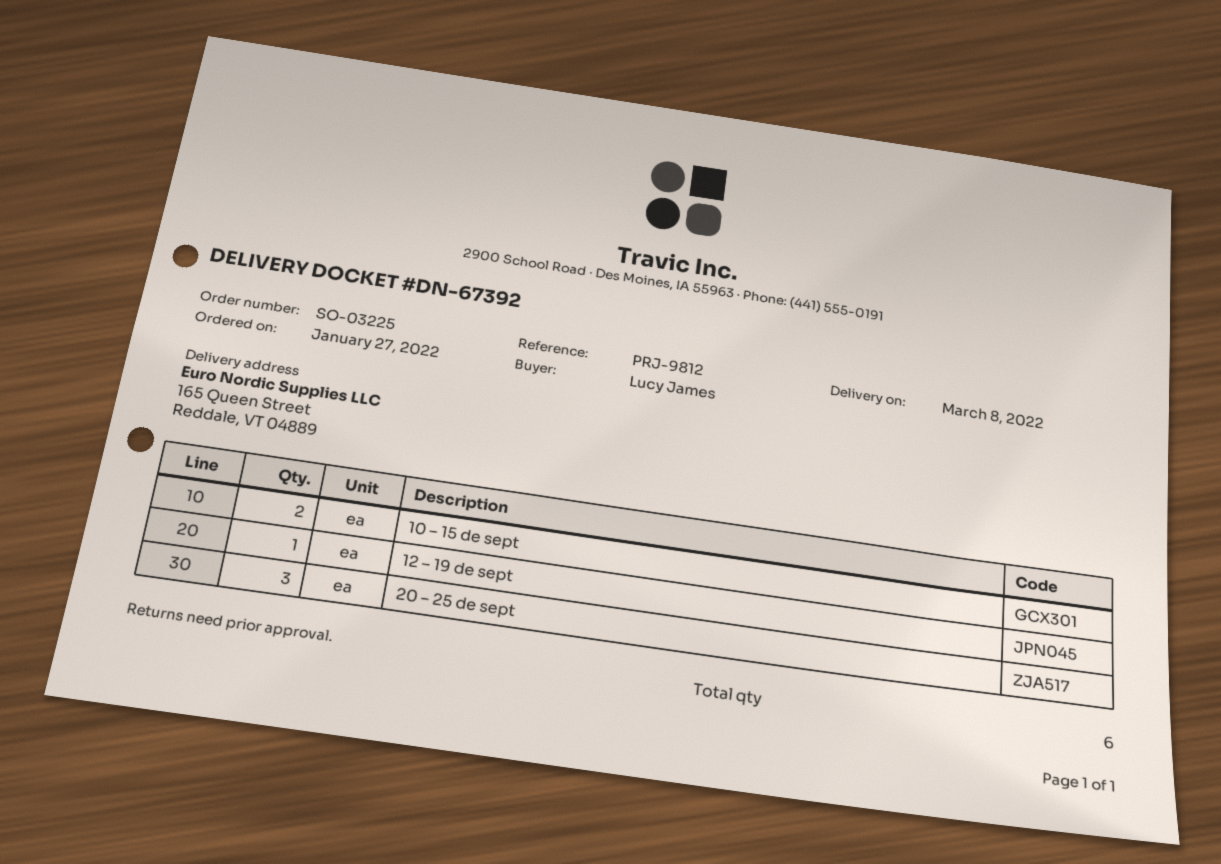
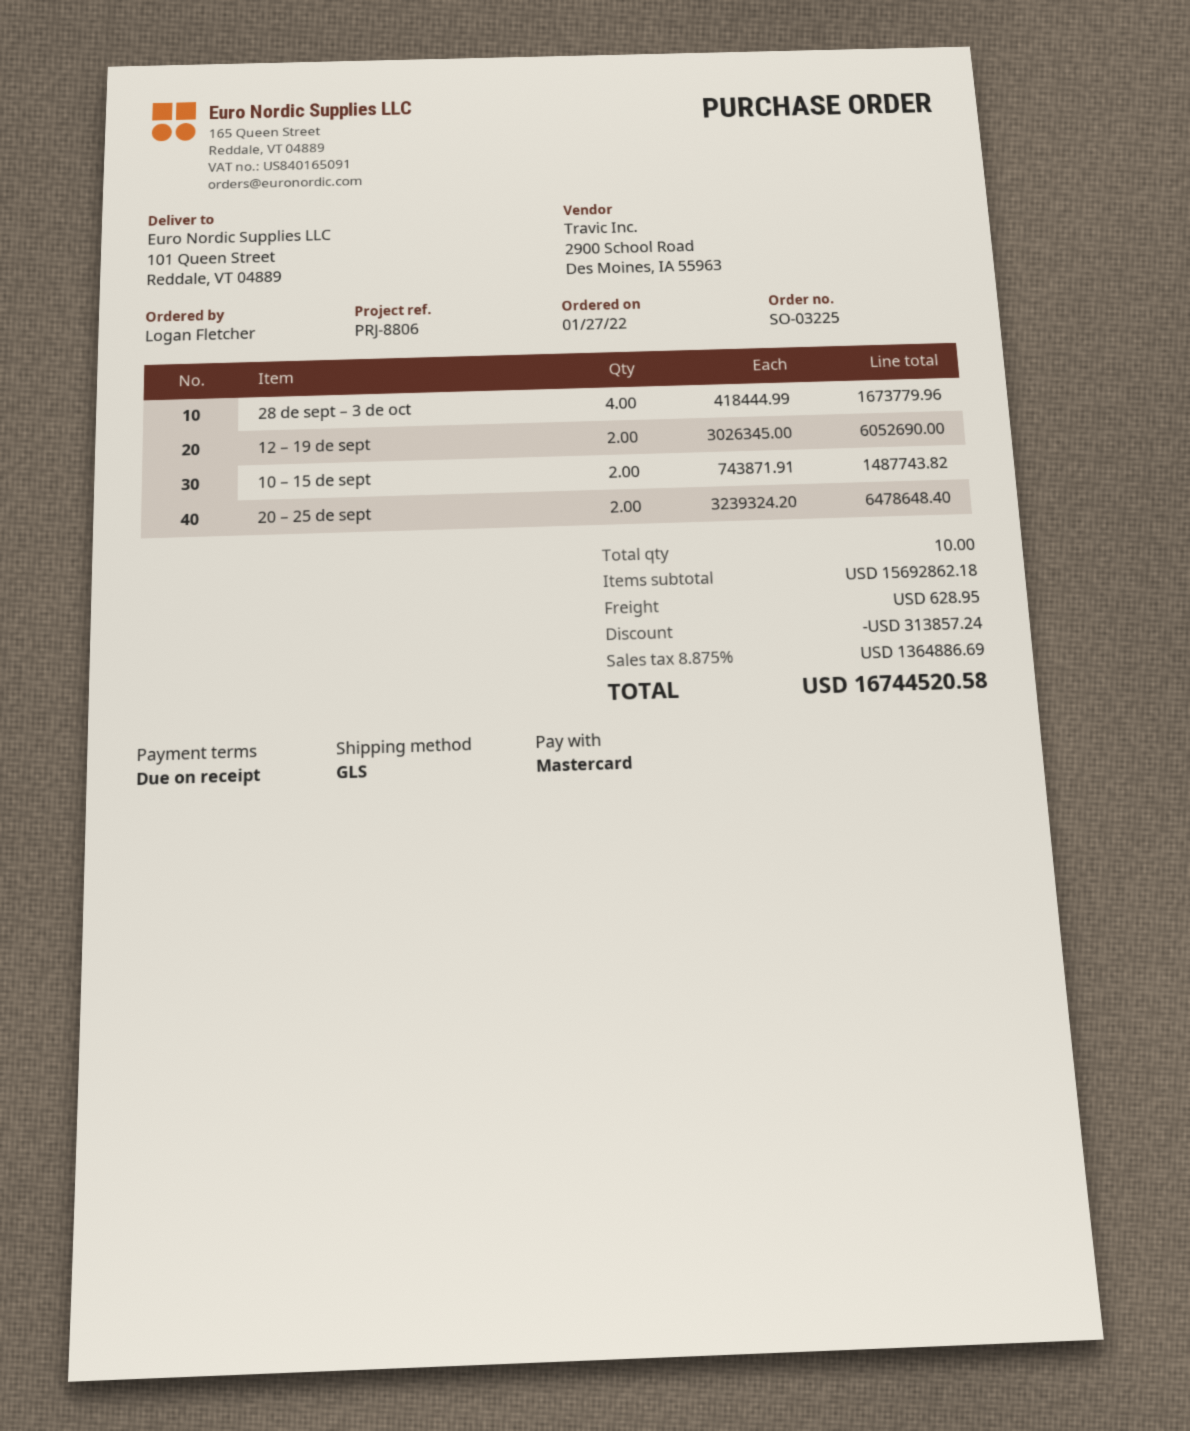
reference: PRJ-9812 -> PRJ-8806
ordered by: Lucy James -> Logan Fletcher
ship to: 165 Queen Street, Reddale, VT 04889 -> 101 Queen Street, Reddale, VT 04889
12 – 19 de sept: 1 -> 2
20 – 25 de sept: 3 -> 2
28 de sept – 3 de oct: none -> 4
total quantity: 6 -> 10

